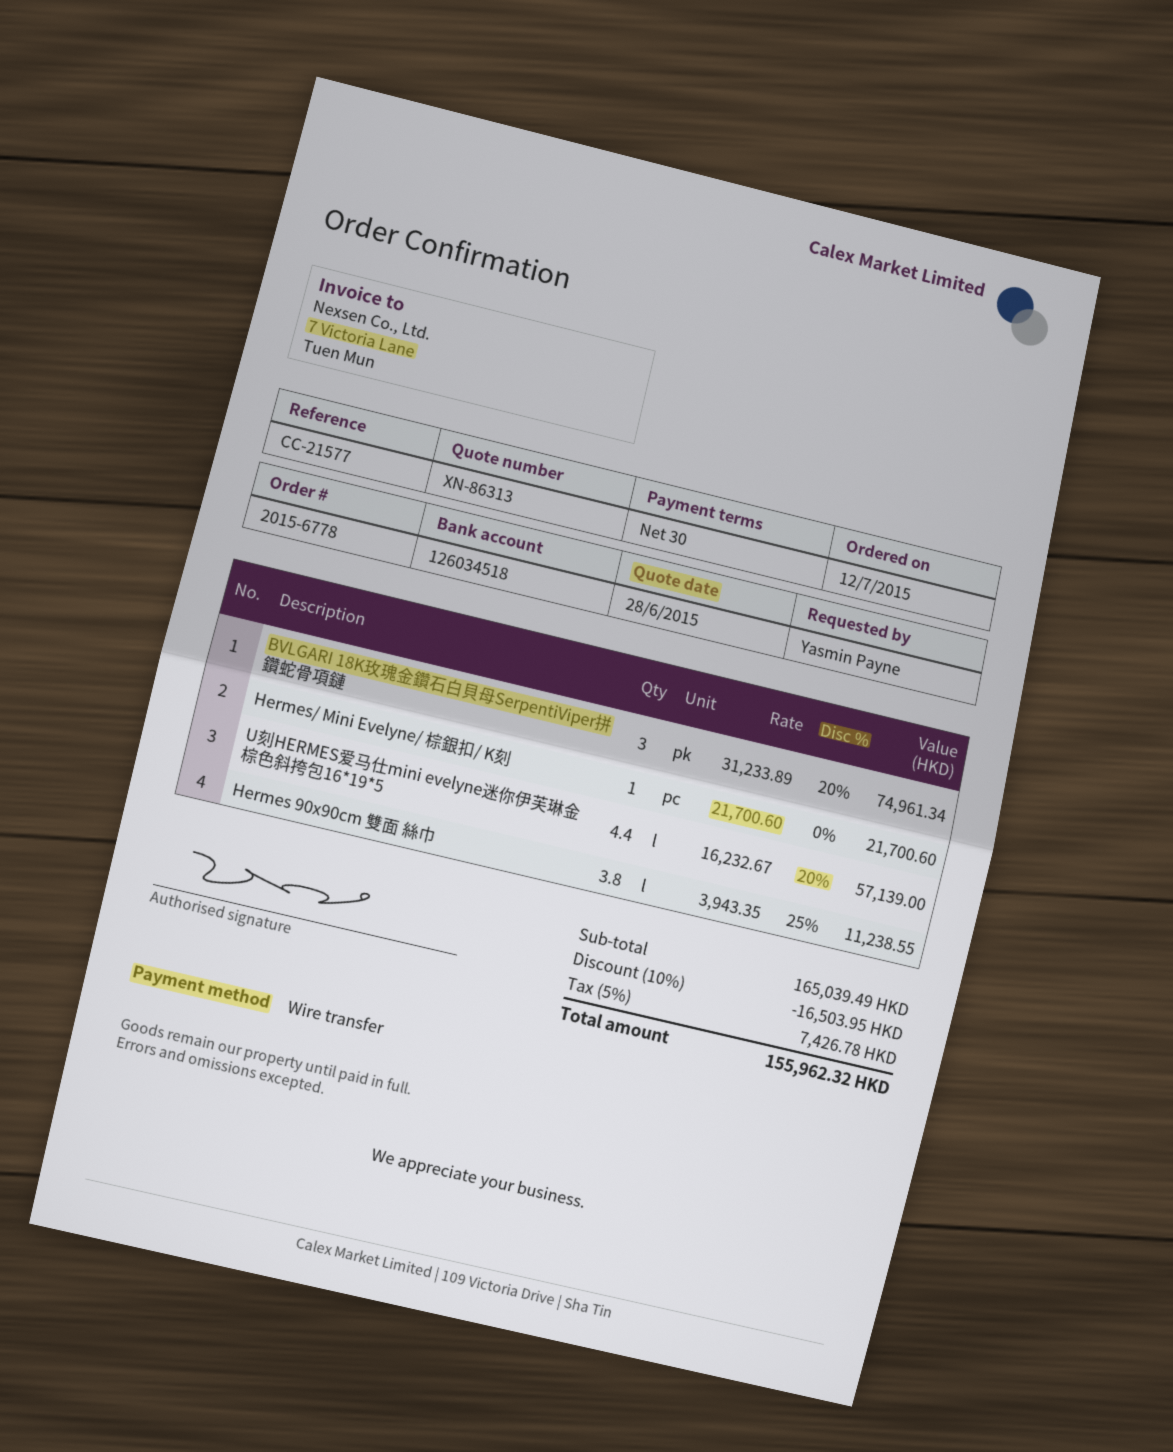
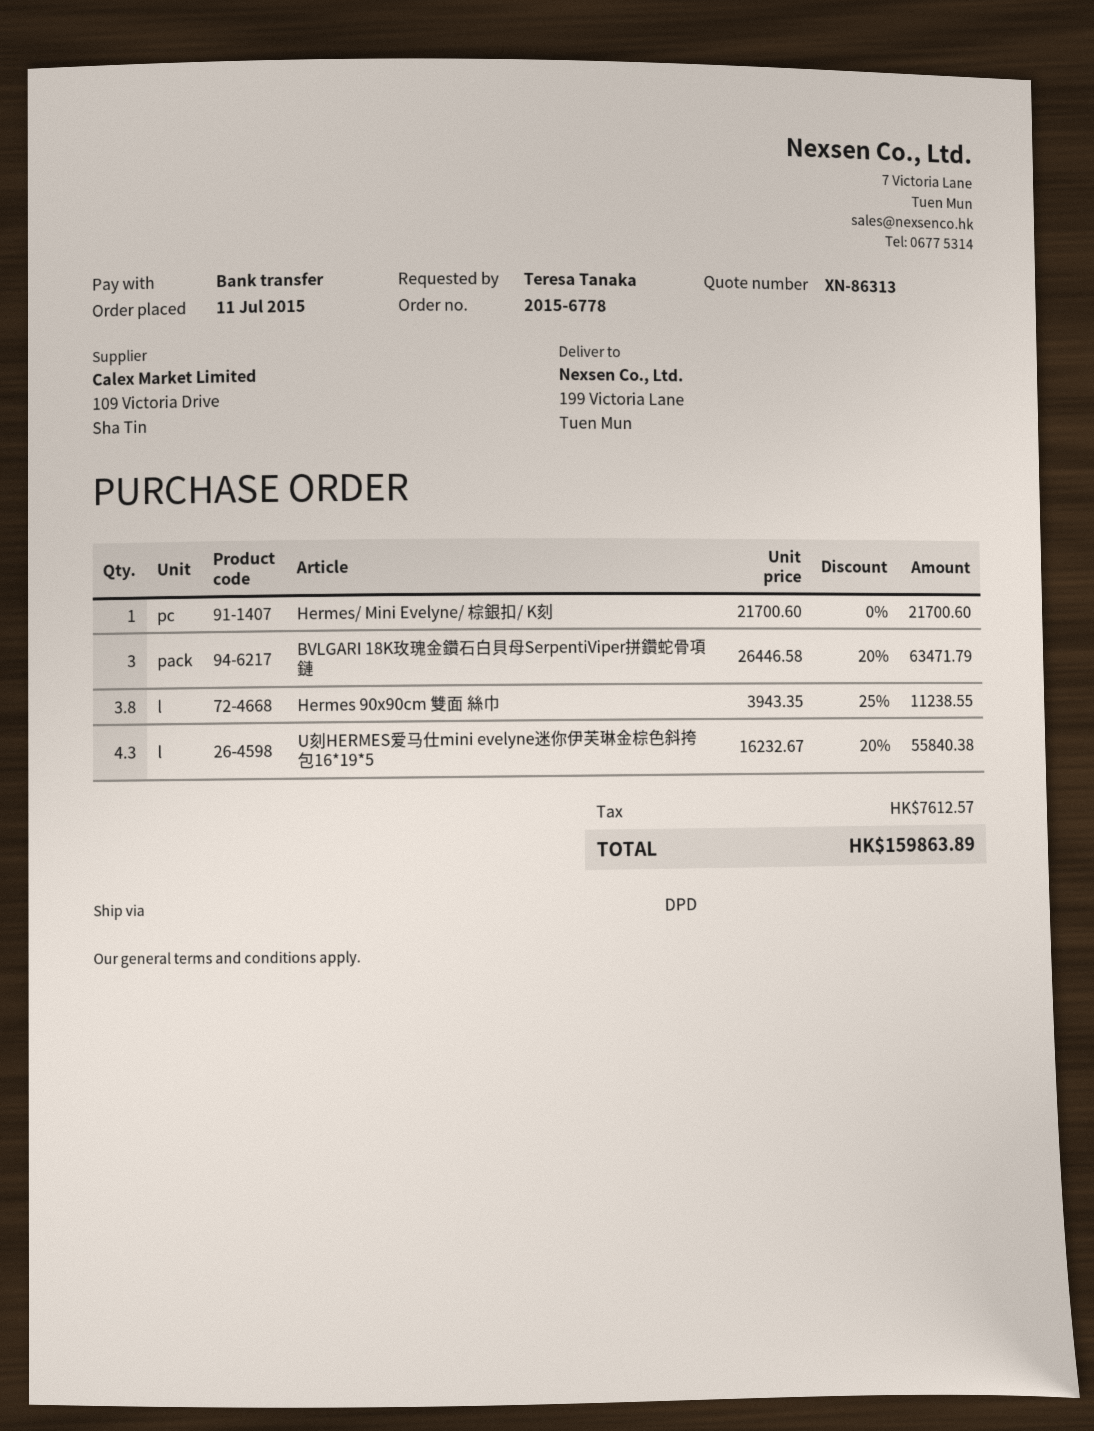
order date: 2015-07-12 -> 2015-07-11
ordered by: Yasmin Payne -> Teresa Tanaka
BVLGARI 18K玫瑰金鑽石白貝母SerpentiViper拼鑽蛇骨項鏈: 3 x 31233.89 - 20% = 74961.34 -> 3 x 26446.58 - 20% = 63471.79
U刻HERMES爱马仕mini evelyne迷你伊芙琳金棕色斜挎包16*19*5: 4.4 x 16232.67 - 20% = 57139.00 -> 4.3 x 16232.67 - 20% = 55840.38
discount: 10% = 16503.95 -> none
tax: 7426.78 -> 7612.57
total: 155962.32 -> 159863.89

